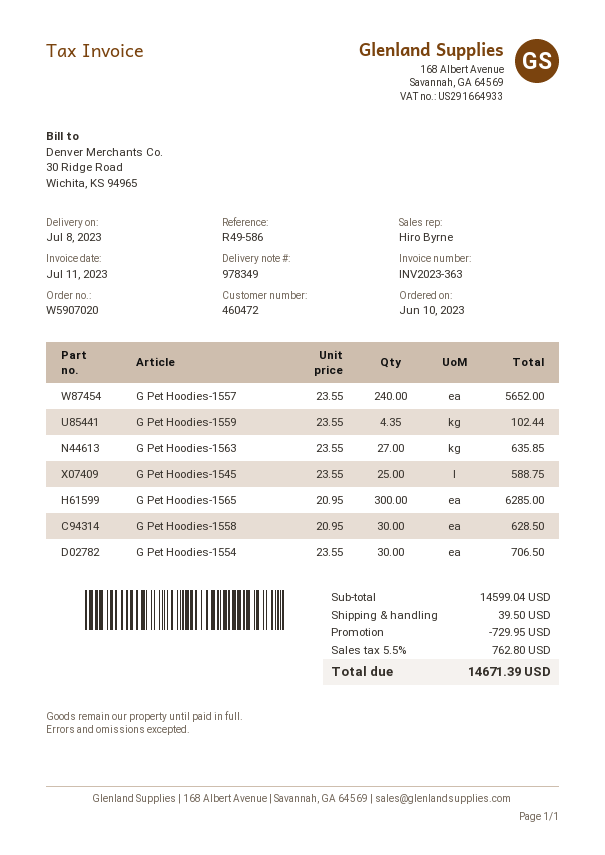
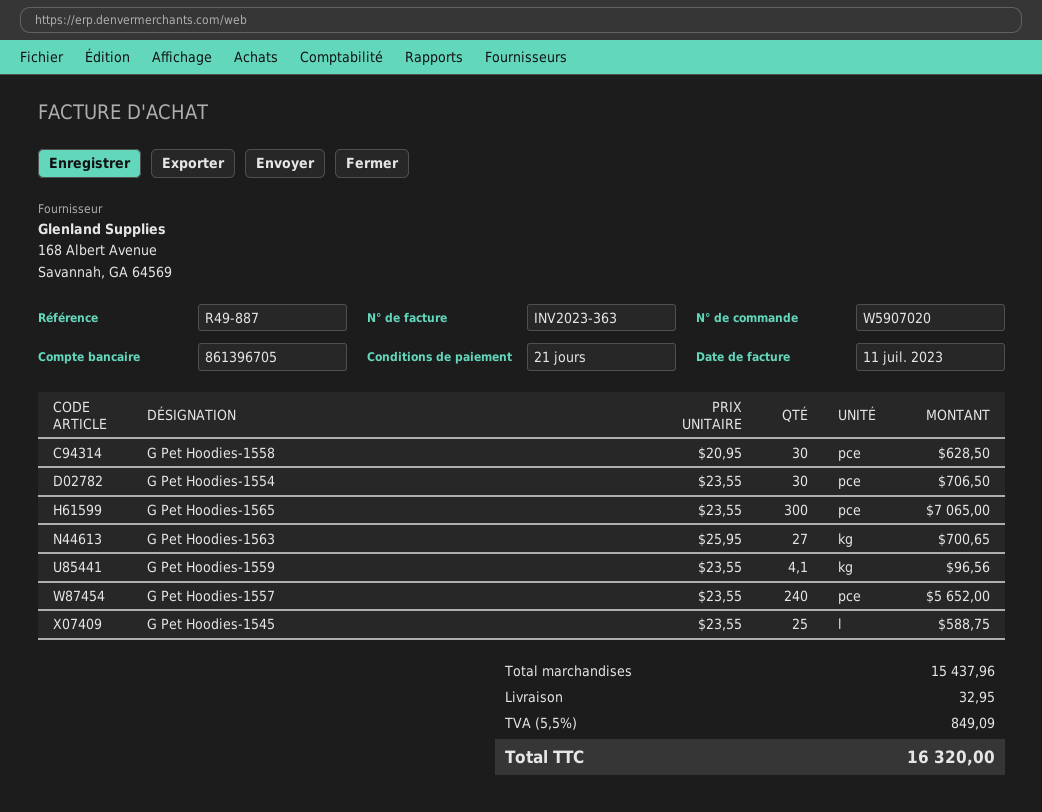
reference: R49-586 -> R49-887
G Pet Hoodies-1559: 4.35 x 23.55 = 102.44 -> 4.1 x 23.55 = 96.56
G Pet Hoodies-1563: 27 x 23.55 = 635.85 -> 27 x 25.95 = 700.65
G Pet Hoodies-1565: 300 x 20.95 = 6285.00 -> 300 x 23.55 = 7065.00
subtotal: 14599.04 -> 15437.96
discount: 729.95 -> none
shipping: 39.50 -> 32.95
tax: 5.5% = 762.80 -> 5.5% = 849.09
total: 14671.39 -> 16320.00

